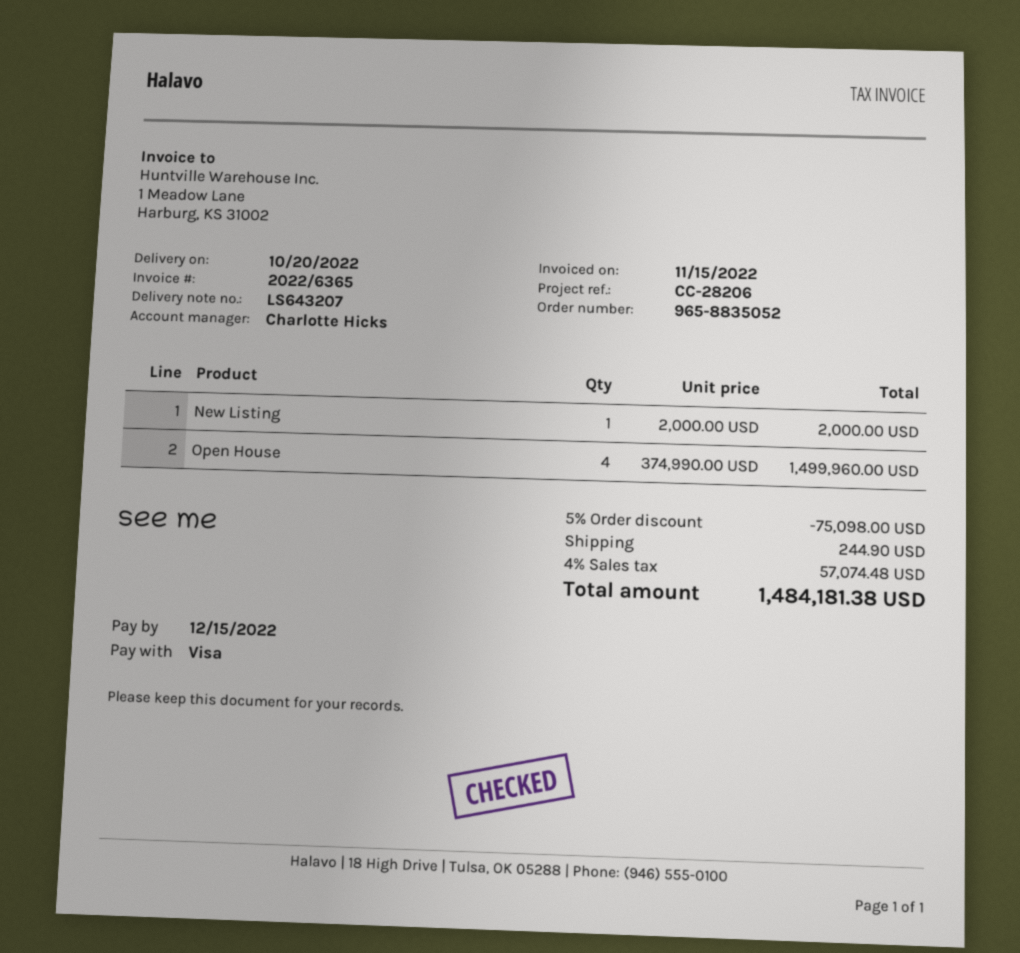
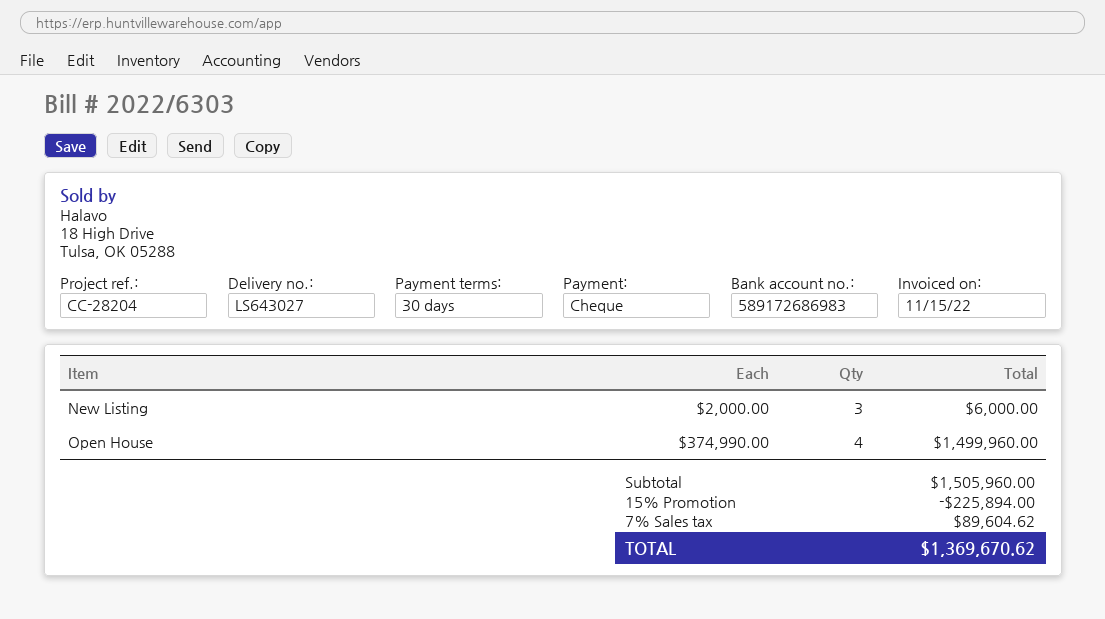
delivery note number: LS643207 -> LS643027
invoice number: 2022/6365 -> 2022/6303
reference: CC-28206 -> CC-28204
payment method: Visa -> cheque
New Listing: 1 x 2000.00 = 2000.00 -> 3 x 2000.00 = 6000.00
discount: 5% = 75098.00 -> 15% = 225894.00
shipping: 244.90 -> none
tax: 4% = 57074.48 -> 7% = 89604.62
total: 1484181.38 -> 1369670.62

